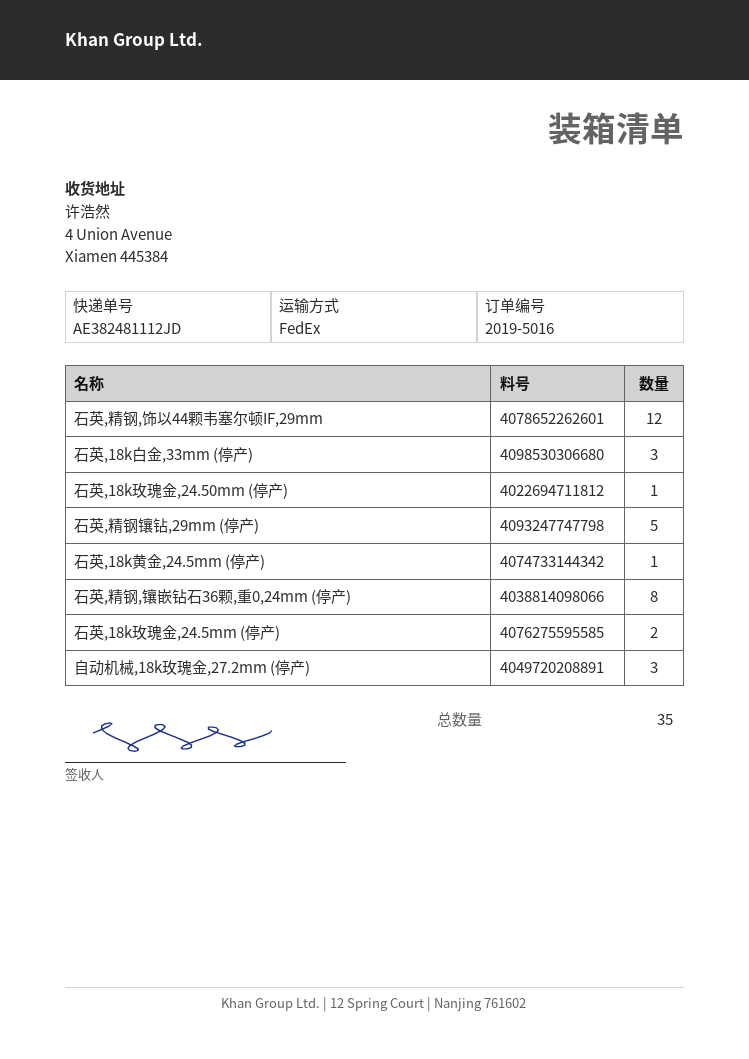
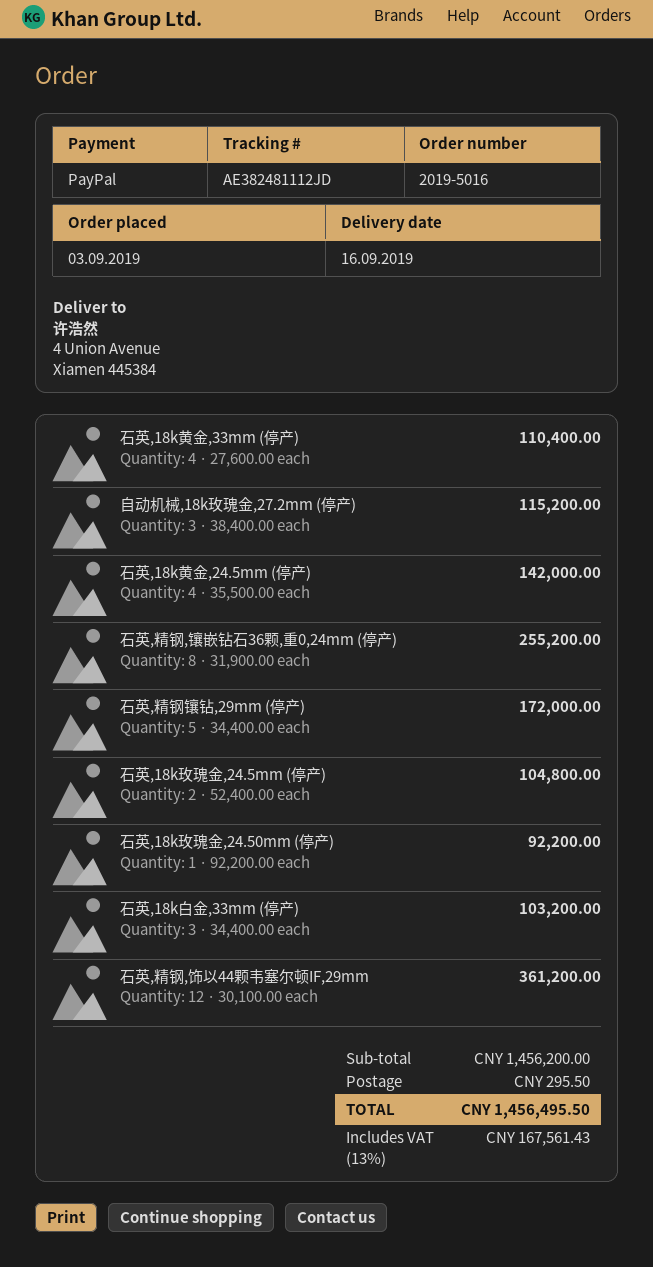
石英,18k黄金,24.5mm (停产): 1 -> 4
石英,18k黄金,33mm (停产): none -> 4

